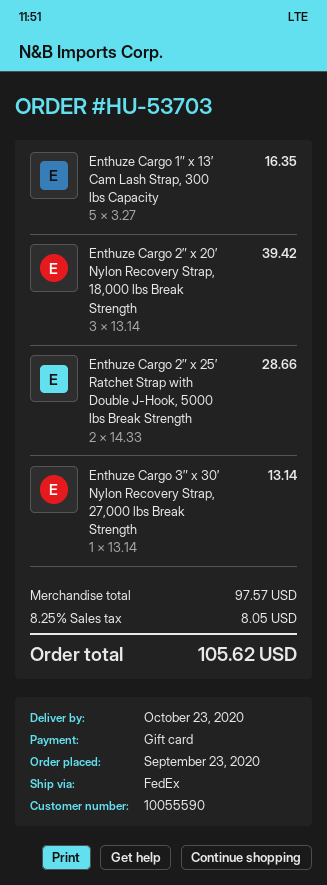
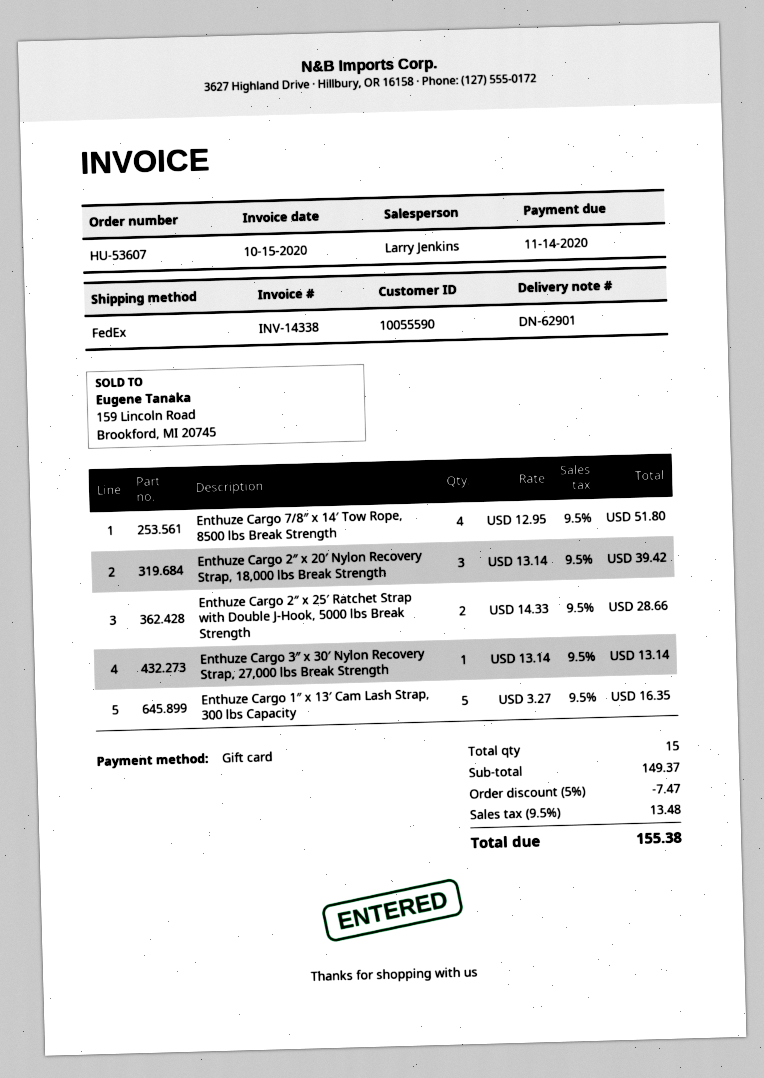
order number: HU-53703 -> HU-53607
Enthuze Cargo 7/8″ x 14′ Tow Rope, 8500 lbs Break Strength: none -> 4 x 12.95 = 51.80
subtotal: 97.57 -> 149.37
discount: none -> 5% = 7.47
tax: 8.25% = 8.05 -> 9.5% = 13.48
total: 105.62 -> 155.38

